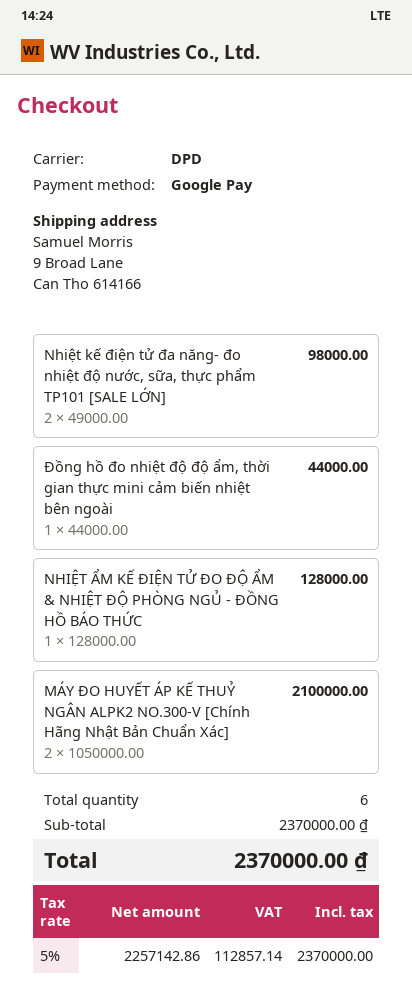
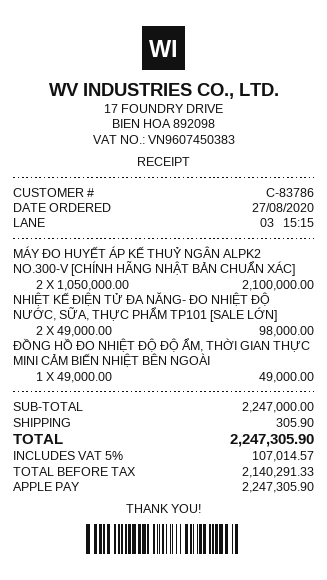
payment method: Google Pay -> Apple Pay
Đồng hồ đo nhiệt độ độ ẩm, thời gian thực mini cảm biến nhiệt bên ngoài: 1 x 44000.00 = 44000.00 -> 1 x 49000.00 = 49000.00
NHIỆT ẨM KẾ ĐIỆN TỬ ĐO ĐỘ ẨM & NHIỆT ĐỘ PHÒNG NGỦ - ĐỒNG HỒ BÁO THỨC: 1 x 128000.00 = 128000.00 -> none
subtotal: 2370000.00 -> 2247000.00
shipping: none -> 305.90
net: 2257142.86 -> 2140291.33
tax: 5% = 112857.14 -> 5% = 107014.57
total: 2370000.00 -> 2247305.90

